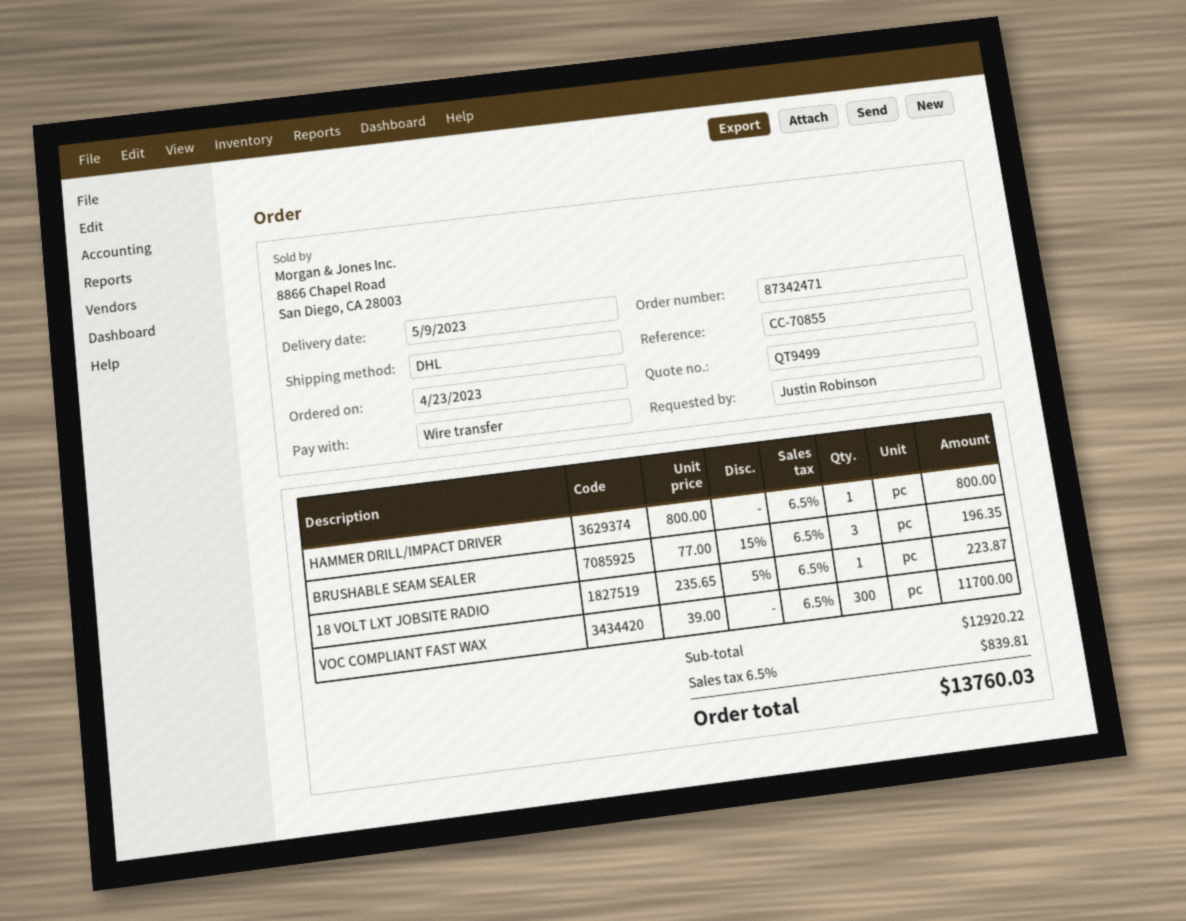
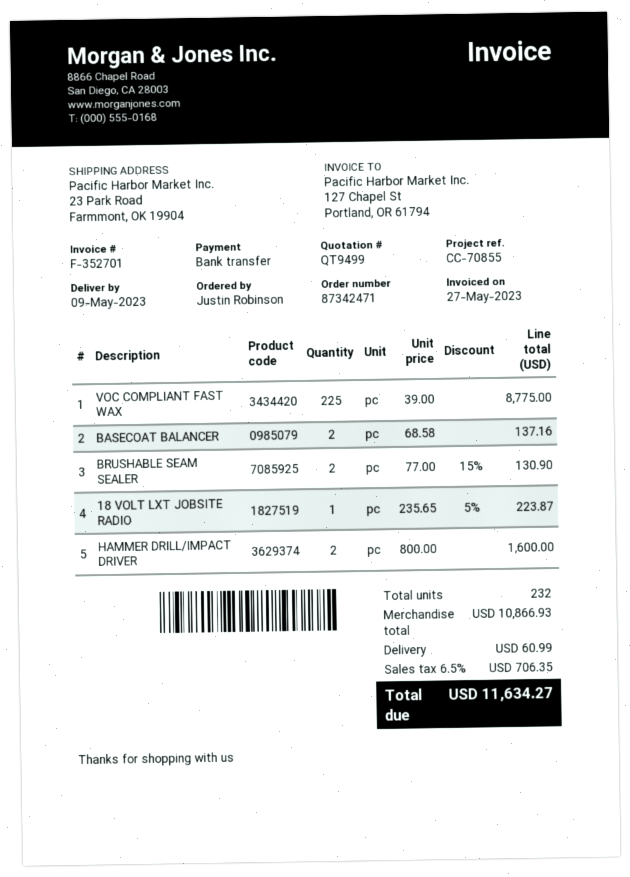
HAMMER DRILL/IMPACT DRIVER: 1 x 800.00 = 800.00 -> 2 x 800.00 = 1600.00
BRUSHABLE SEAM SEALER: 3 x 77.00 - 15% = 196.35 -> 2 x 77.00 - 15% = 130.90
VOC COMPLIANT FAST WAX: 300 x 39.00 = 11700.00 -> 225 x 39.00 = 8775.00
BASECOAT BALANCER: none -> 2 x 68.58 = 137.16
subtotal: 12920.22 -> 10866.93
shipping: none -> 60.99
tax: 6.5% = 839.81 -> 6.5% = 706.35
total: 13760.03 -> 11634.27

